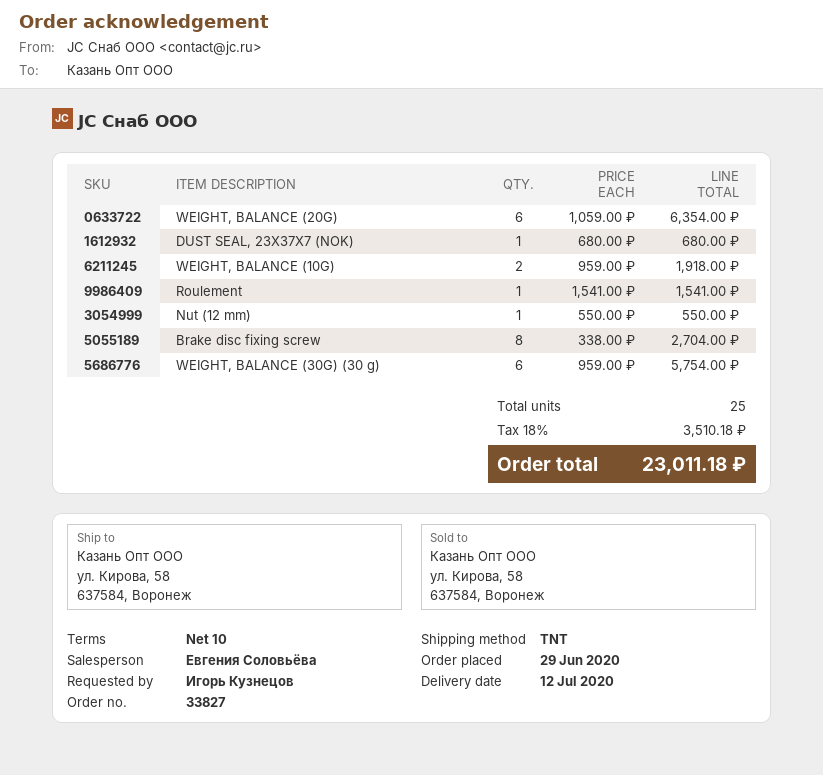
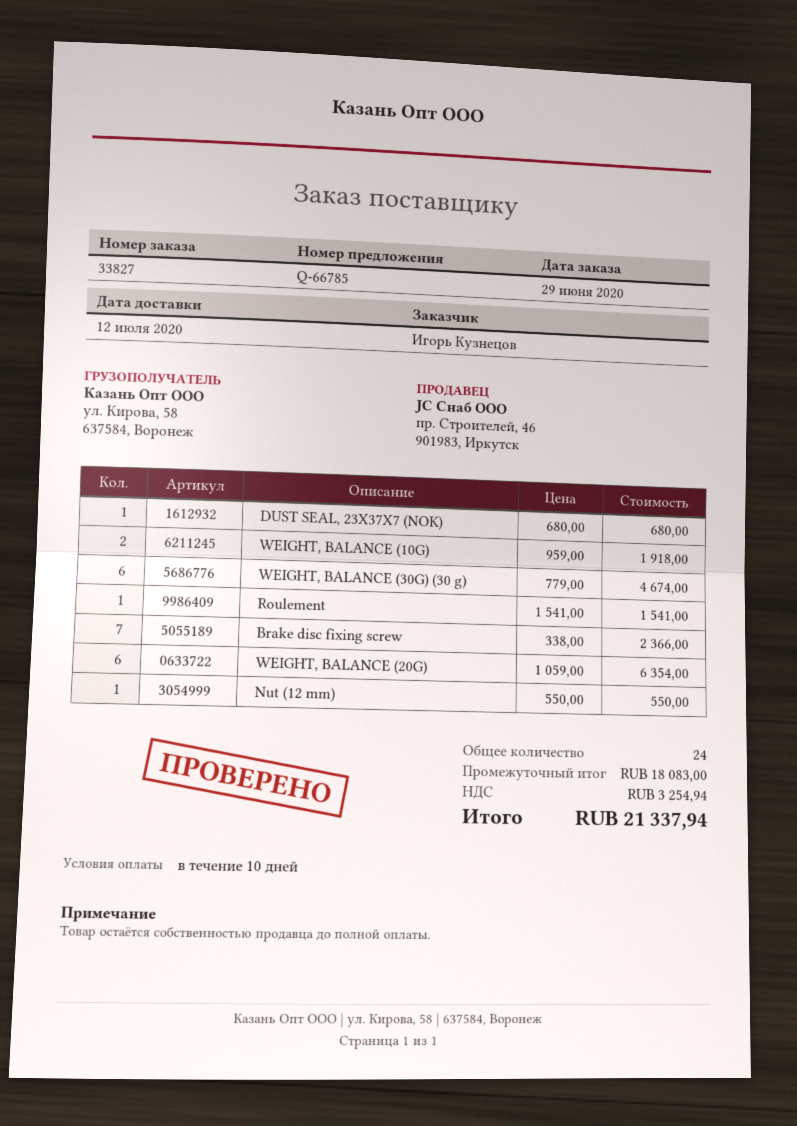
Brake disc fixing screw: 8 x 338.00 = 2704.00 -> 7 x 338.00 = 2366.00
WEIGHT, BALANCE (30G) (30 g): 6 x 959.00 = 5754.00 -> 6 x 779.00 = 4674.00
total quantity: 25 -> 24
tax: 3510.18 -> 3254.94
total: 23011.18 -> 21337.94

